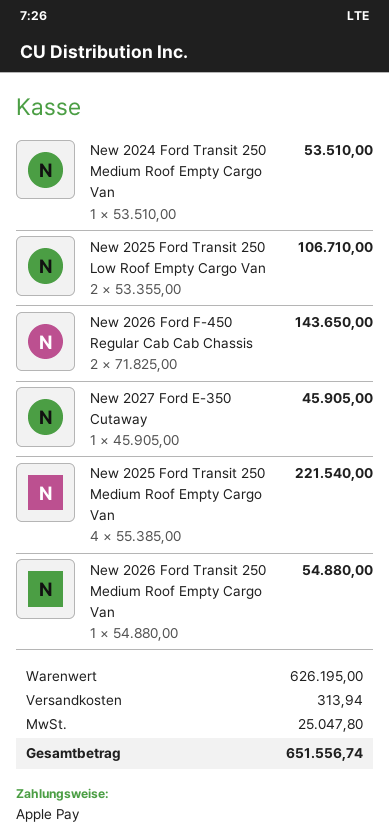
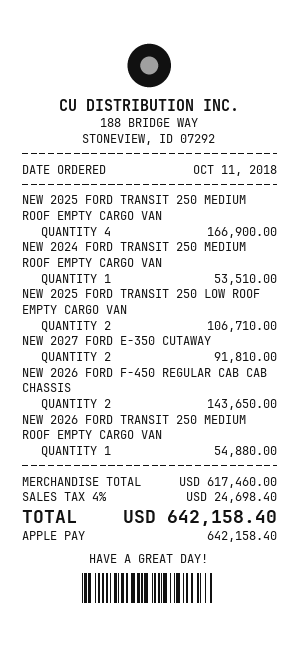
New 2027 Ford E-350 Cutaway: 1 for 45905.00 -> 2 for 91810.00
New 2025 Ford Transit 250 Medium Roof Empty Cargo Van: 4 for 221540.00 -> 4 for 166900.00
subtotal: 626195.00 -> 617460.00
shipping: 313.94 -> none
tax: 25047.80 -> 24698.40
total: 651556.74 -> 642158.40

